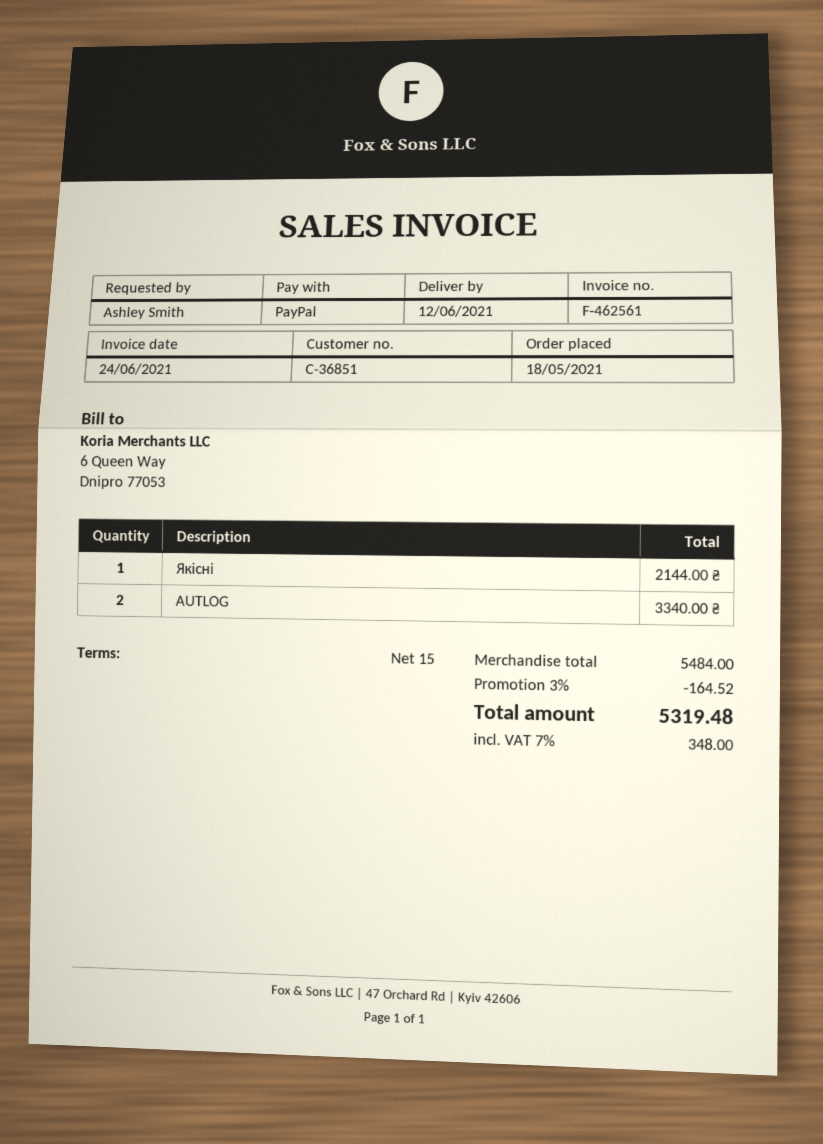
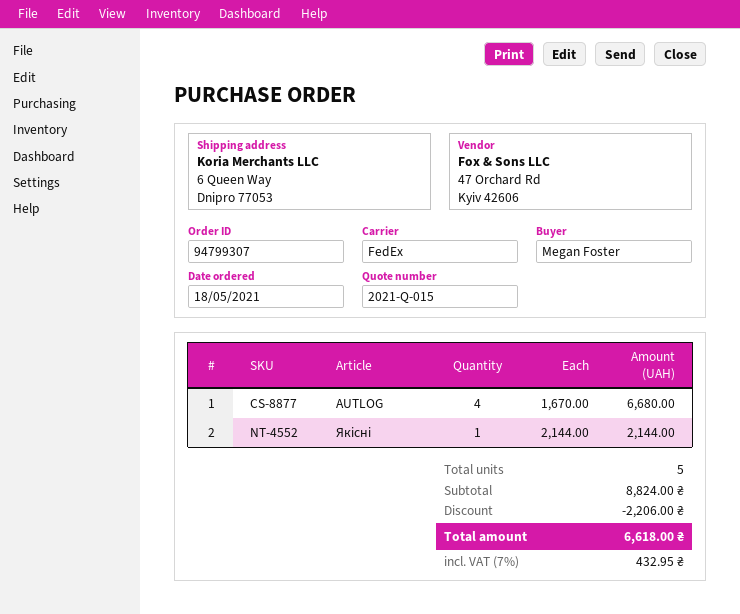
ordered by: Ashley Smith -> Megan Foster
AUTLOG: 2 for 3340.00 -> 4 for 6680.00
subtotal: 5484.00 -> 8824.00
discount: 164.52 -> 2206.00
tax: 7% = 348.00 -> 7% = 432.95
total: 5319.48 -> 6618.00

